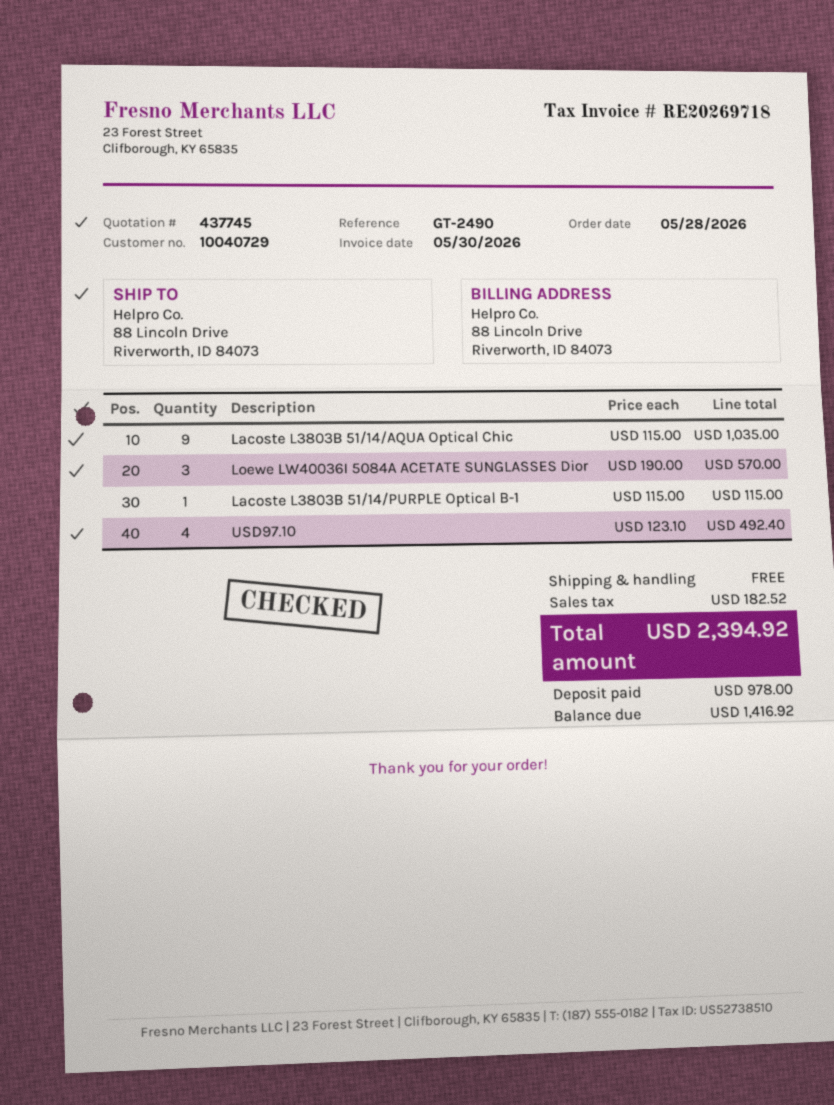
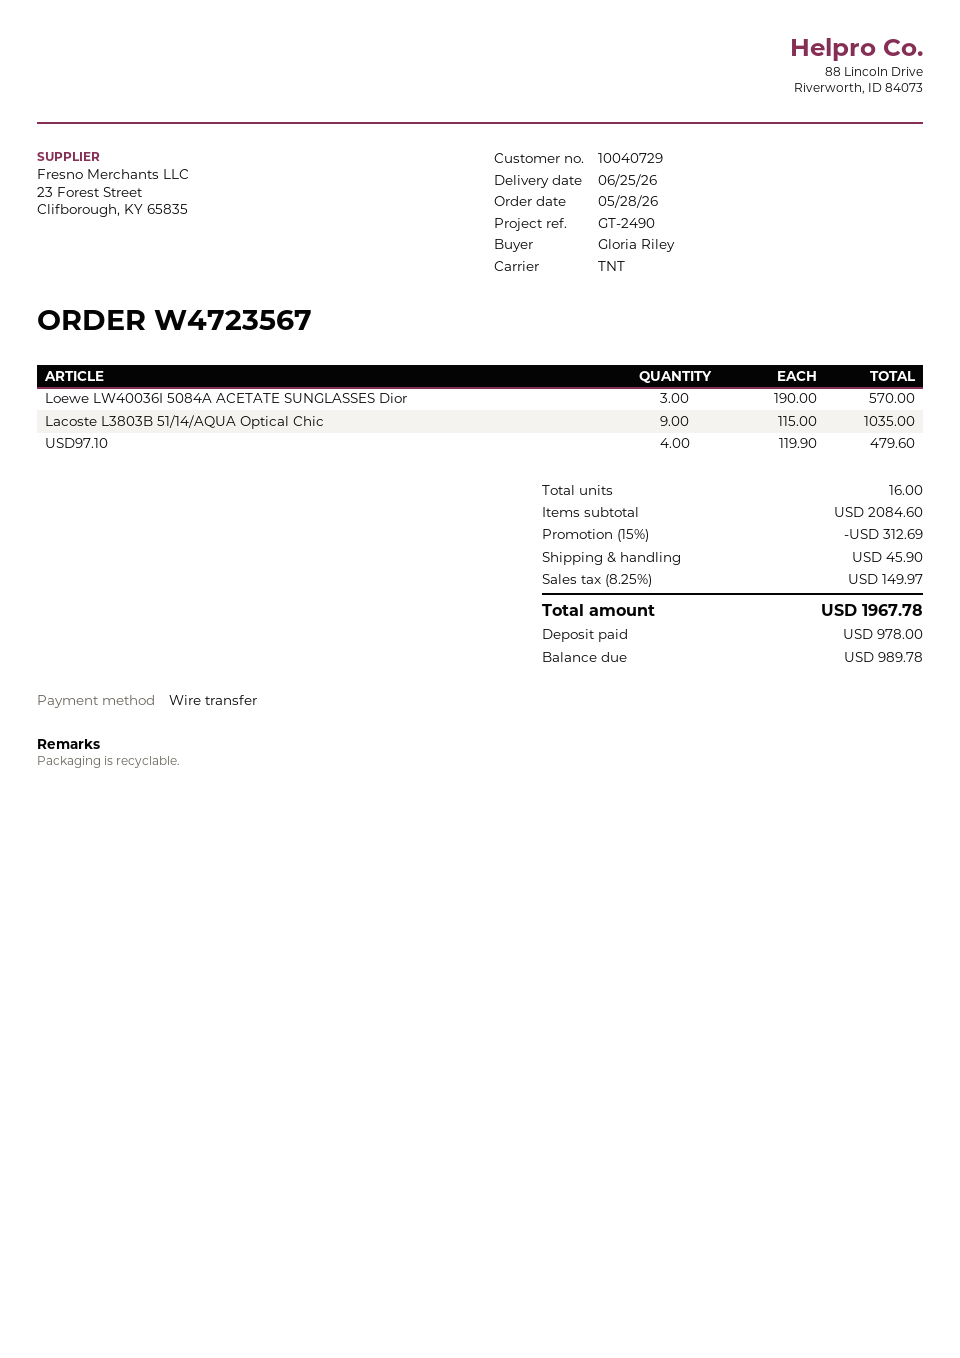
Lacoste L3803B 51/14/PURPLE Optical B-1: 1 x 115.00 = 115.00 -> none
USD97.10: 4 x 123.10 = 492.40 -> 4 x 119.90 = 479.60
discount: none -> 15% = 312.69
shipping: 0.00 -> 45.90
tax: 182.52 -> 149.97
total: 2394.92 -> 1967.78
balance: 1416.92 -> 989.78

